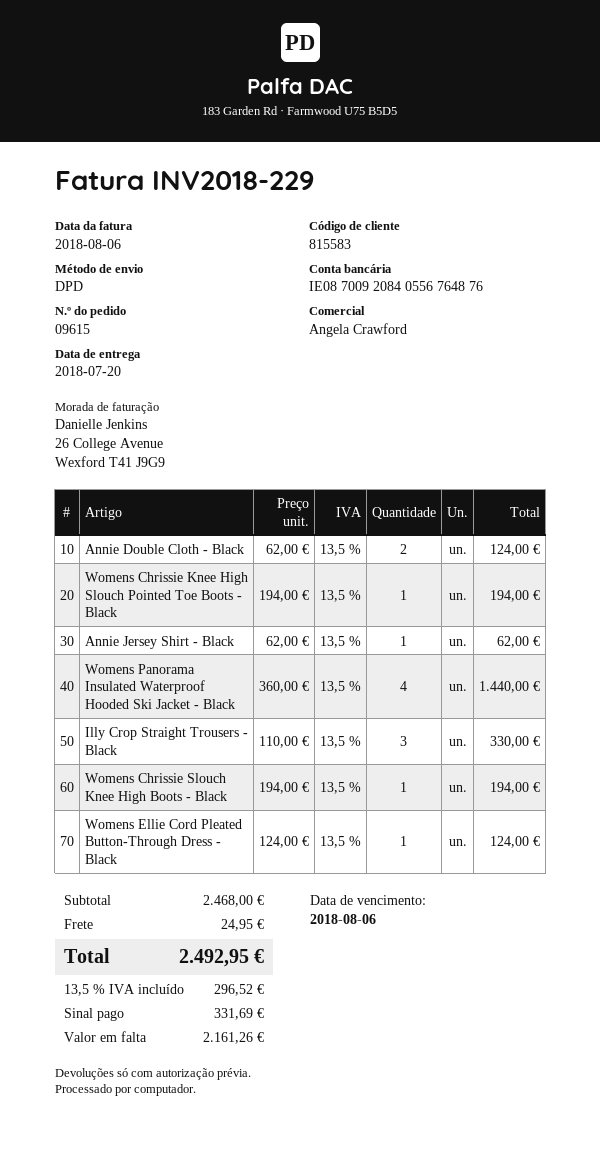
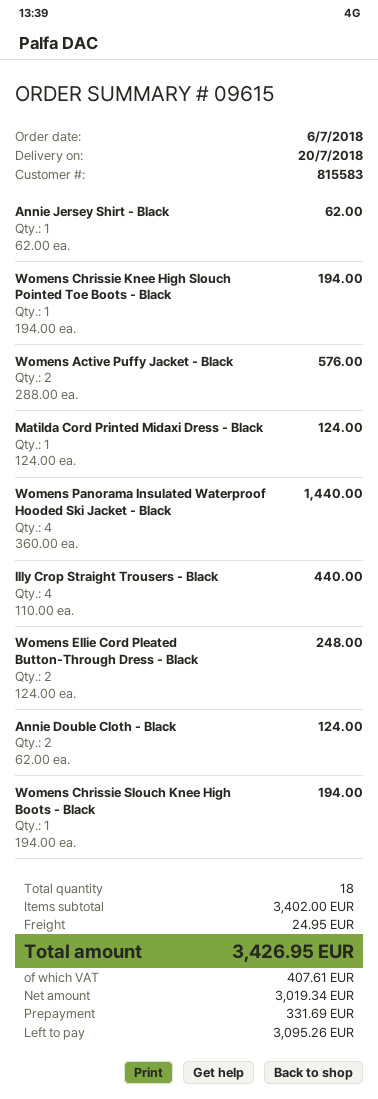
Illy Crop Straight Trousers - Black: 3 x 110.00 = 330.00 -> 4 x 110.00 = 440.00
Womens Ellie Cord Pleated Button-Through Dress - Black: 1 x 124.00 = 124.00 -> 2 x 124.00 = 248.00
Womens Active Puffy Jacket - Black: none -> 2 x 288.00 = 576.00
Matilda Cord Printed Midaxi Dress - Black: none -> 1 x 124.00 = 124.00
subtotal: 2468.00 -> 3402.00
tax: 296.52 -> 407.61
total: 2492.95 -> 3426.95
balance: 2161.26 -> 3095.26

